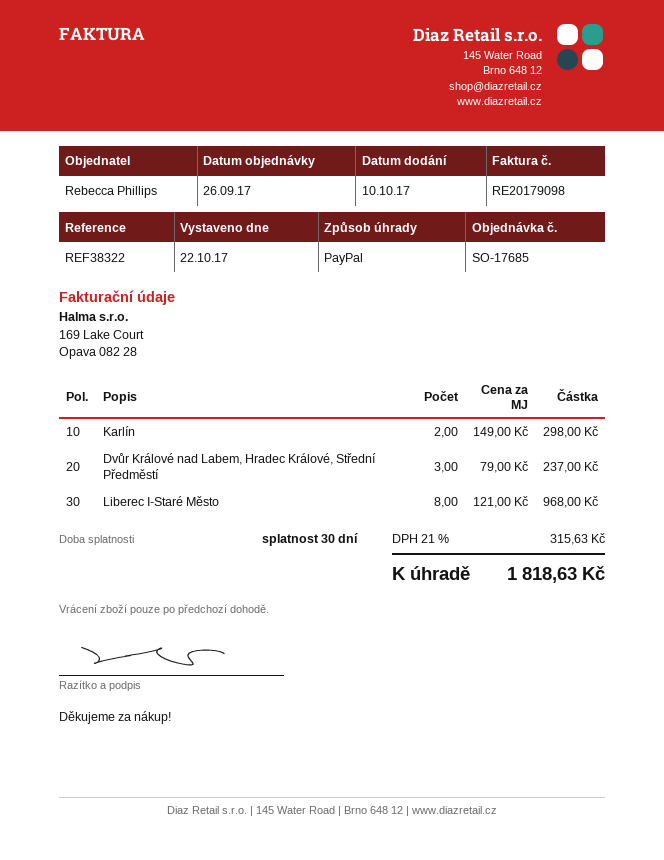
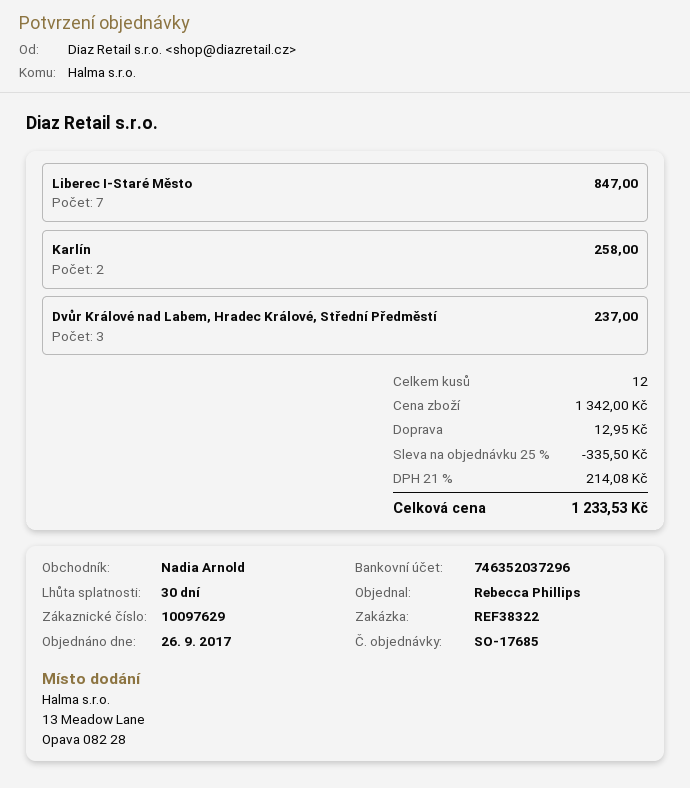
Karlín: 2 for 298.00 -> 2 for 258.00
Liberec I-Staré Město: 8 for 968.00 -> 7 for 847.00
discount: none -> 25% = 335.50
shipping: none -> 12.95
tax: 21% = 315.63 -> 21% = 214.08
total: 1818.63 -> 1233.53

